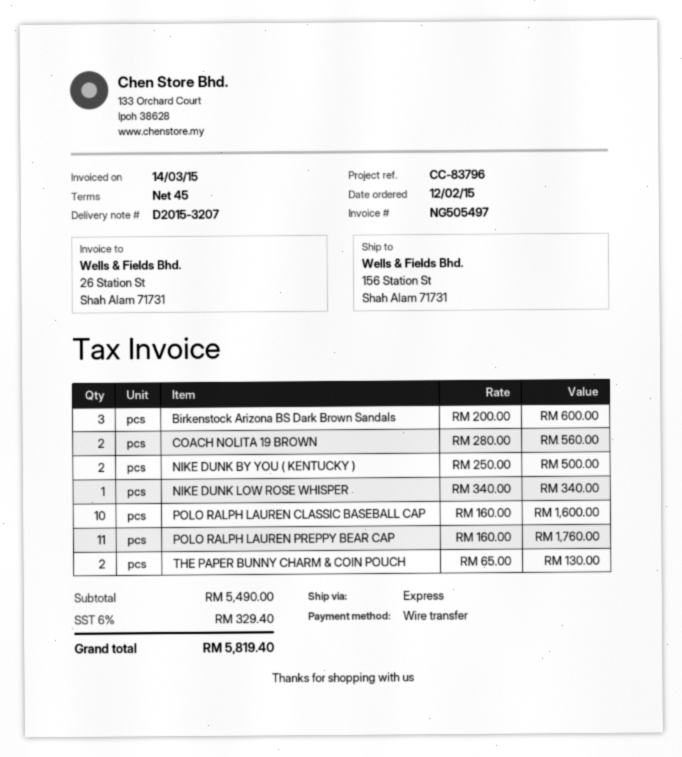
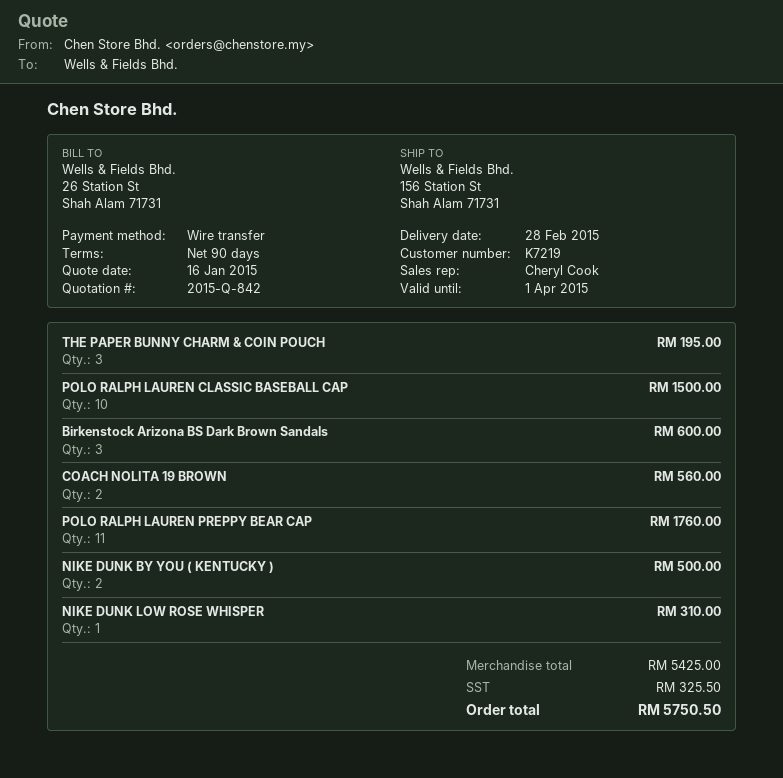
payment terms: 45 days -> 90 days
NIKE DUNK LOW ROSE WHISPER: 1 for 340.00 -> 1 for 310.00
POLO RALPH LAUREN CLASSIC BASEBALL CAP: 10 for 1600.00 -> 10 for 1500.00
THE PAPER BUNNY CHARM & COIN POUCH: 2 for 130.00 -> 3 for 195.00
subtotal: 5490.00 -> 5425.00
tax: 329.40 -> 325.50
total: 5819.40 -> 5750.50

